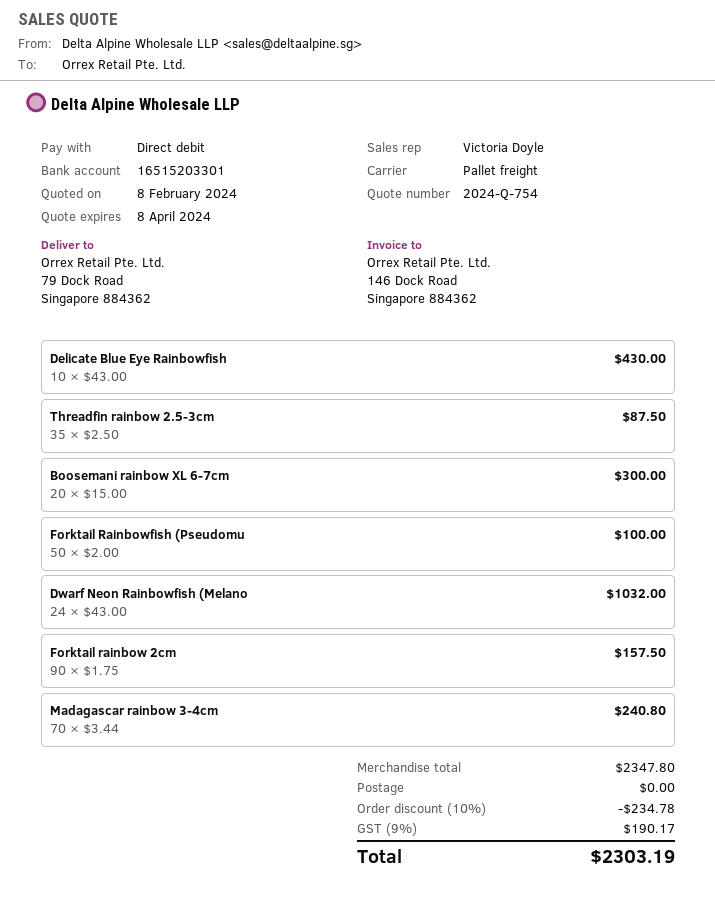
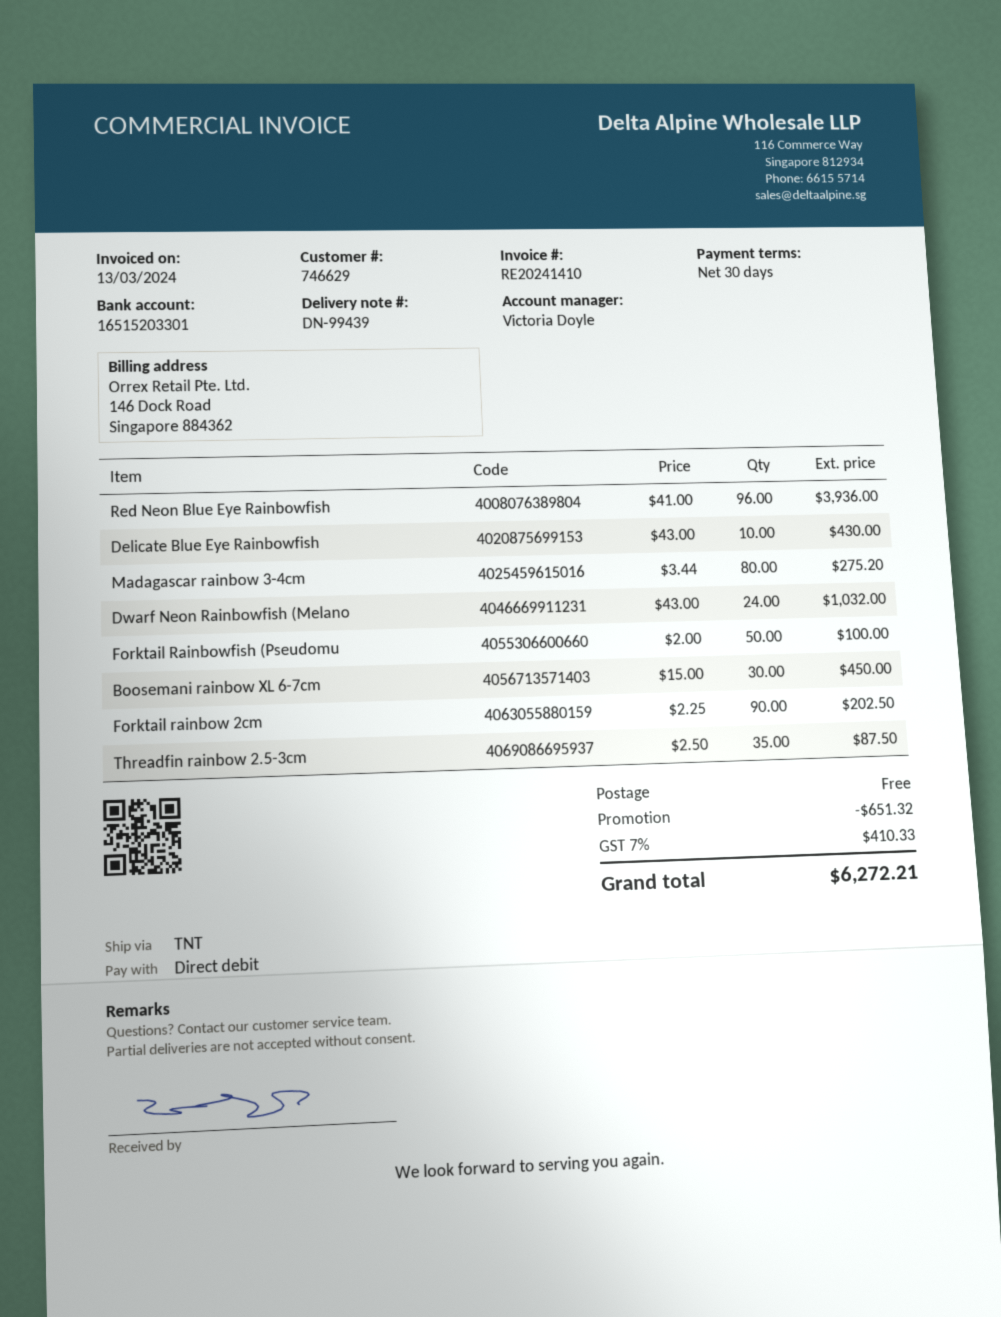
shipping method: pallet freight -> TNT
Boosemani rainbow XL 6-7cm: 20 x 15.00 = 300.00 -> 30 x 15.00 = 450.00
Forktail rainbow 2cm: 90 x 1.75 = 157.50 -> 90 x 2.25 = 202.50
Madagascar rainbow 3-4cm: 70 x 3.44 = 240.80 -> 80 x 3.44 = 275.20
Red Neon Blue Eye Rainbowfish: none -> 96 x 41.00 = 3936.00
discount: 234.78 -> 651.32
tax: 9% = 190.17 -> 7% = 410.33
total: 2303.19 -> 6272.21

